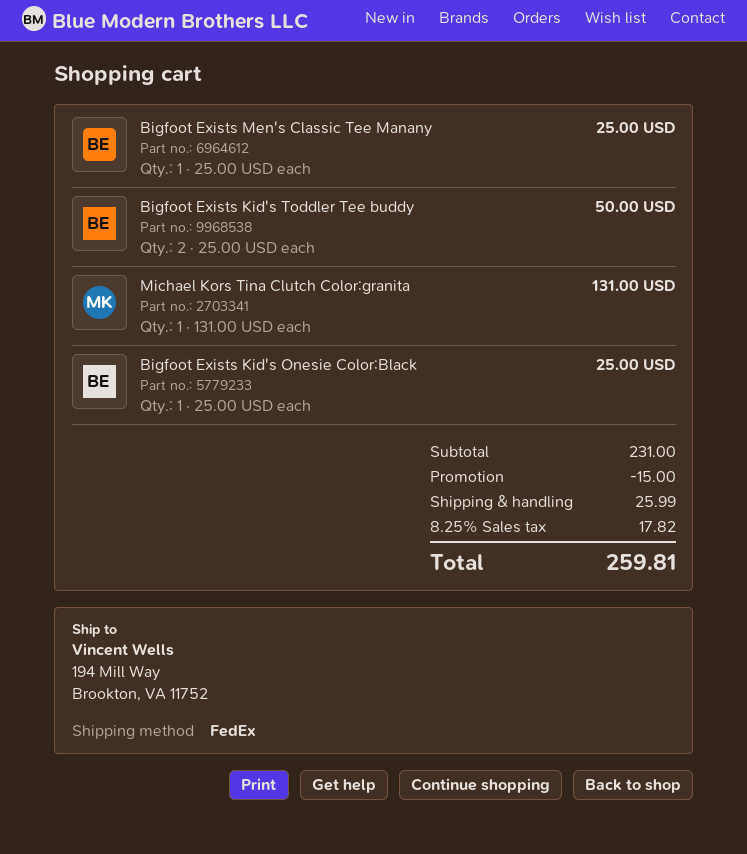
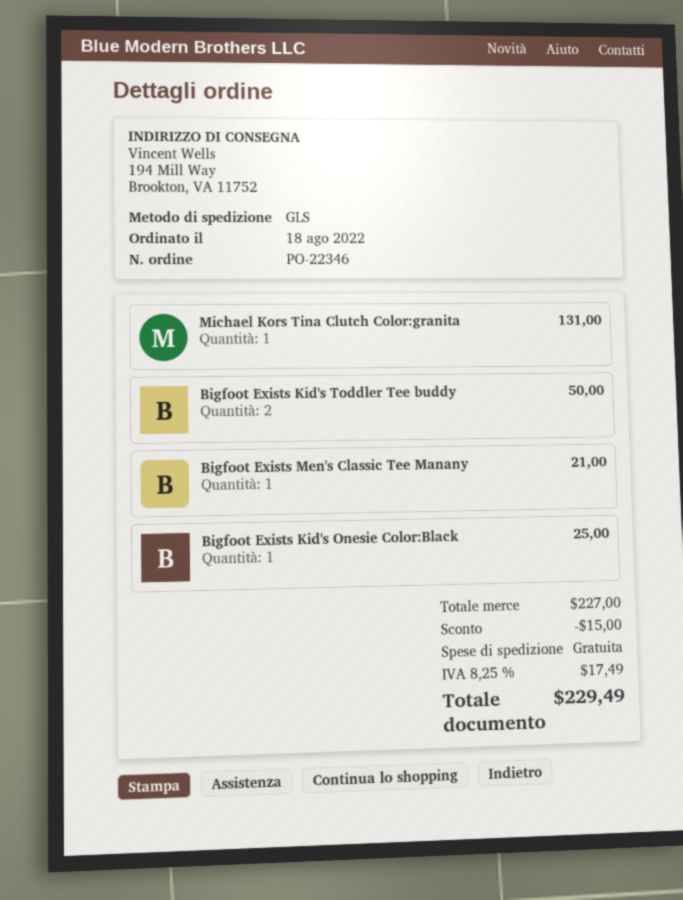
shipping method: FedEx -> GLS
Bigfoot Exists Men's Classic Tee Manany: 1 for 25.00 -> 1 for 21.00
subtotal: 231.00 -> 227.00
shipping: 25.99 -> 0.00
tax: 8.25% = 17.82 -> 8.25% = 17.49
total: 259.81 -> 229.49

